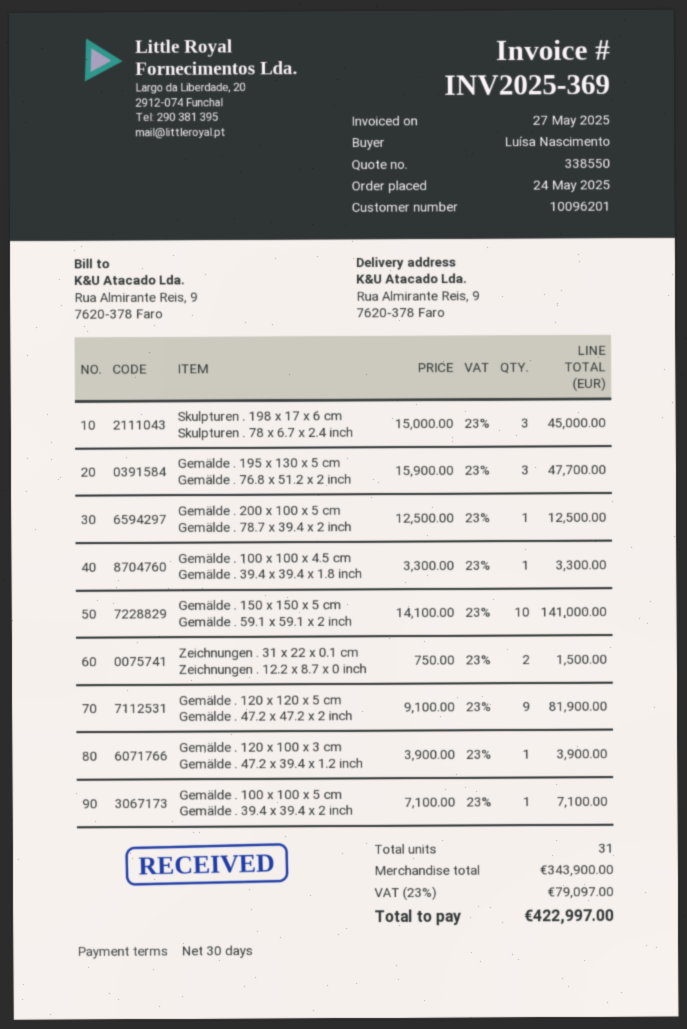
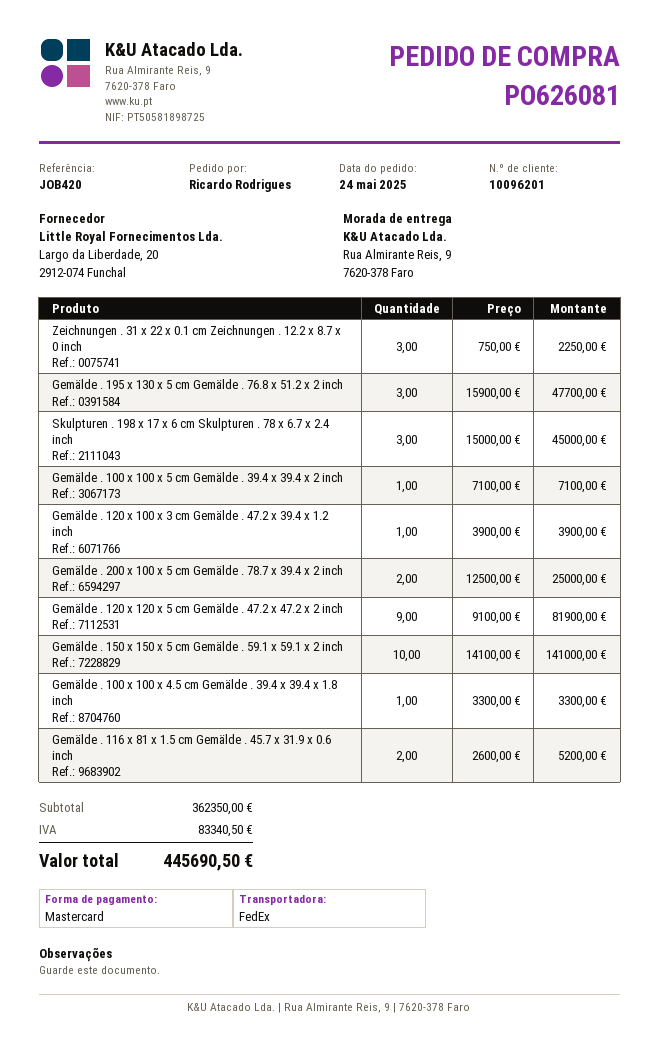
ordered by: Luísa Nascimento -> Ricardo Rodrigues
Gemälde . 200 x 100 x 5 cm Gemälde . 78.7 x 39.4 x 2 inch: 1 x 12500.00 = 12500.00 -> 2 x 12500.00 = 25000.00
Zeichnungen . 31 x 22 x 0.1 cm Zeichnungen . 12.2 x 8.7 x 0 inch: 2 x 750.00 = 1500.00 -> 3 x 750.00 = 2250.00
Gemälde . 116 x 81 x 1.5 cm Gemälde . 45.7 x 31.9 x 0.6 inch: none -> 2 x 2600.00 = 5200.00
subtotal: 343900.00 -> 362350.00
tax: 79097.00 -> 83340.50
total: 422997.00 -> 445690.50

